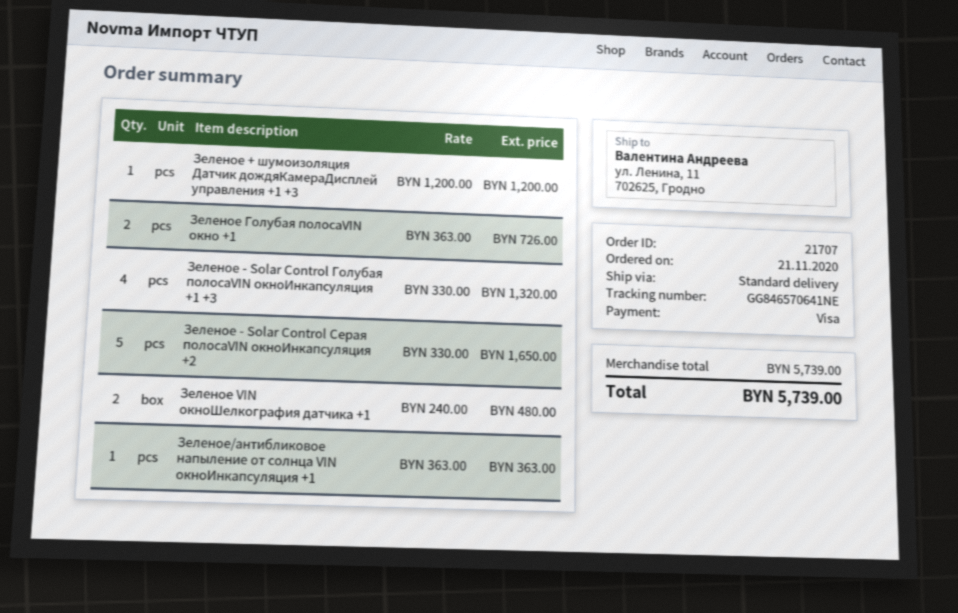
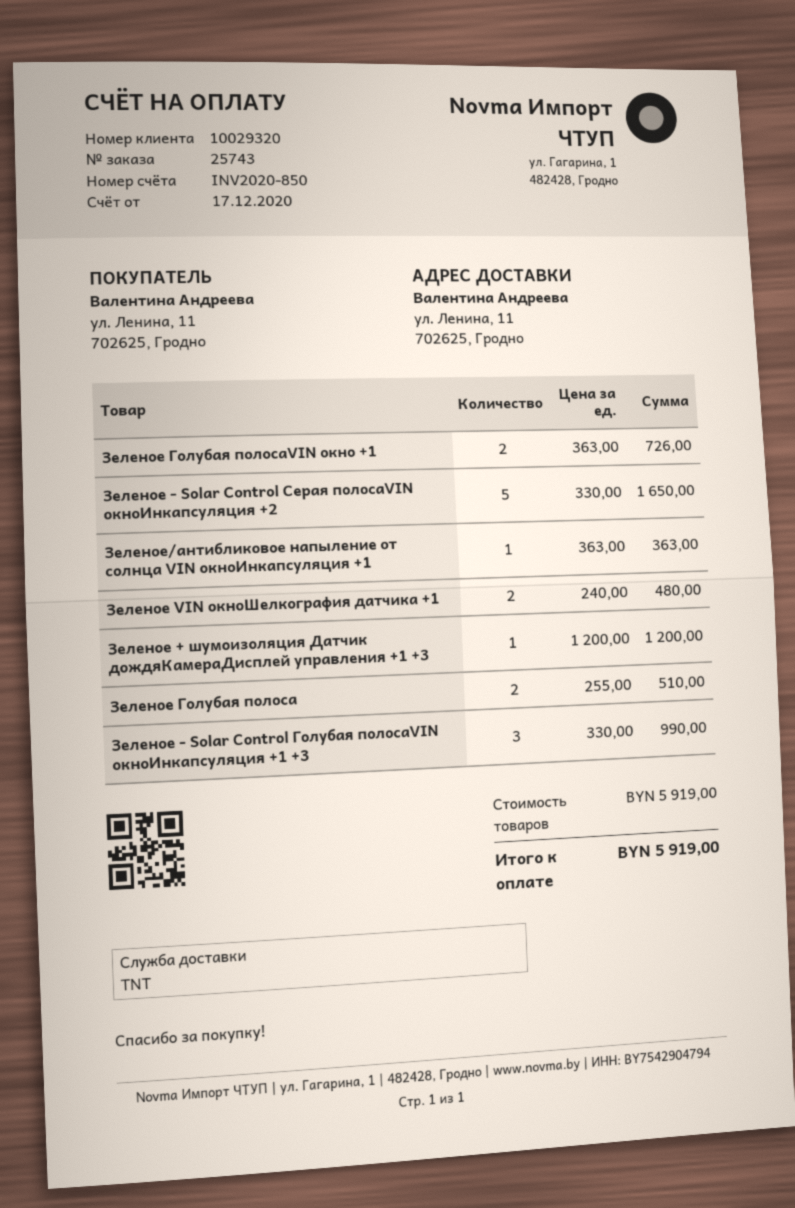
order number: 21707 -> 25743
shipping method: standard -> TNT
Зеленое - Solar Control Голубая полосаVIN окноИнкапсуляция +1 +3: 4 x 330.00 = 1320.00 -> 3 x 330.00 = 990.00
Зеленое Голубая полоса: none -> 2 x 255.00 = 510.00
subtotal: 5739.00 -> 5919.00
total: 5739.00 -> 5919.00

